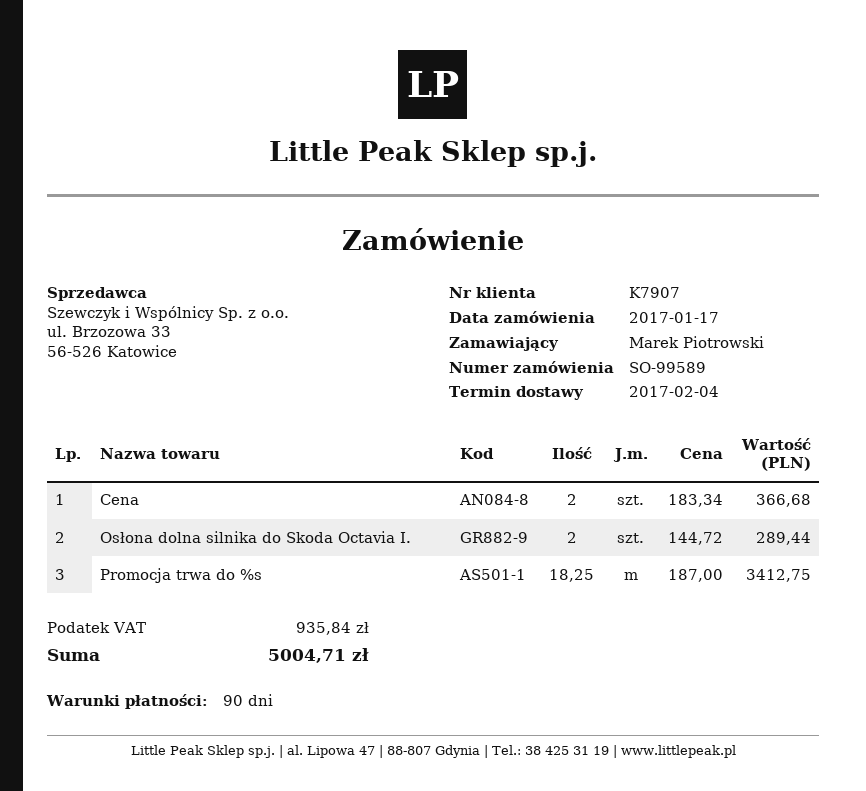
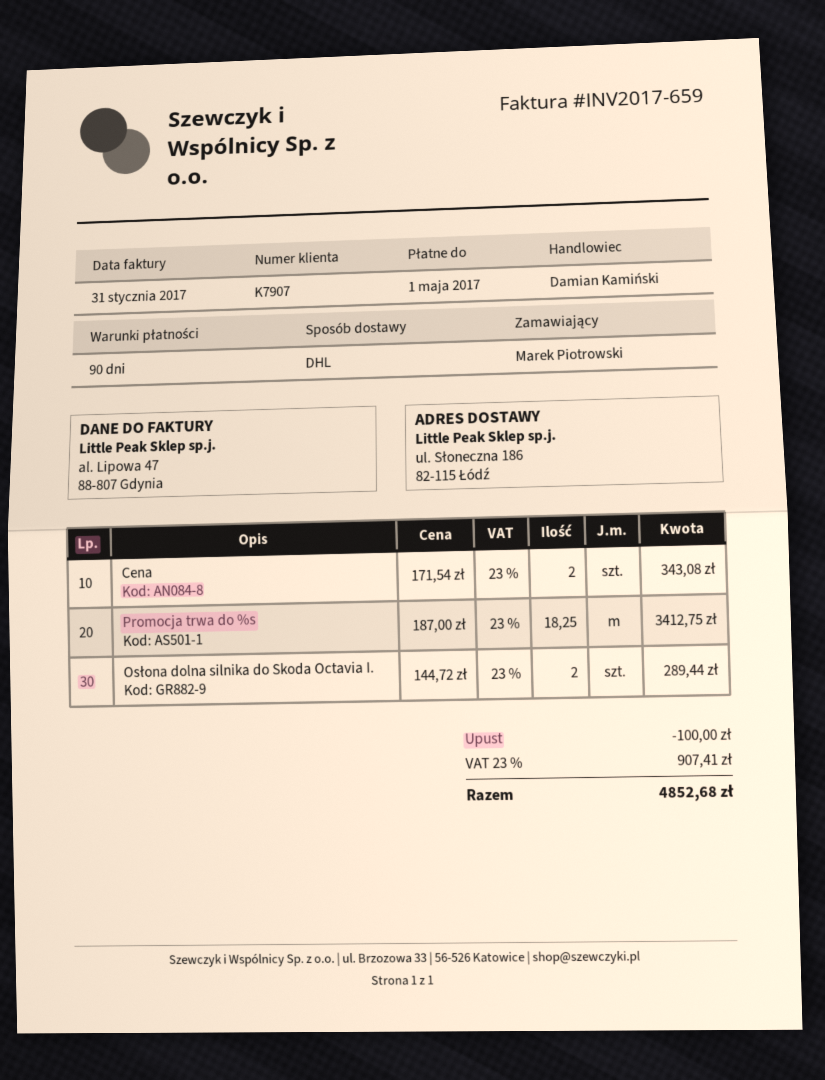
Cena: 2 x 183.34 = 366.68 -> 2 x 171.54 = 343.08
discount: none -> 100.00
tax: 935.84 -> 907.41
total: 5004.71 -> 4852.68

